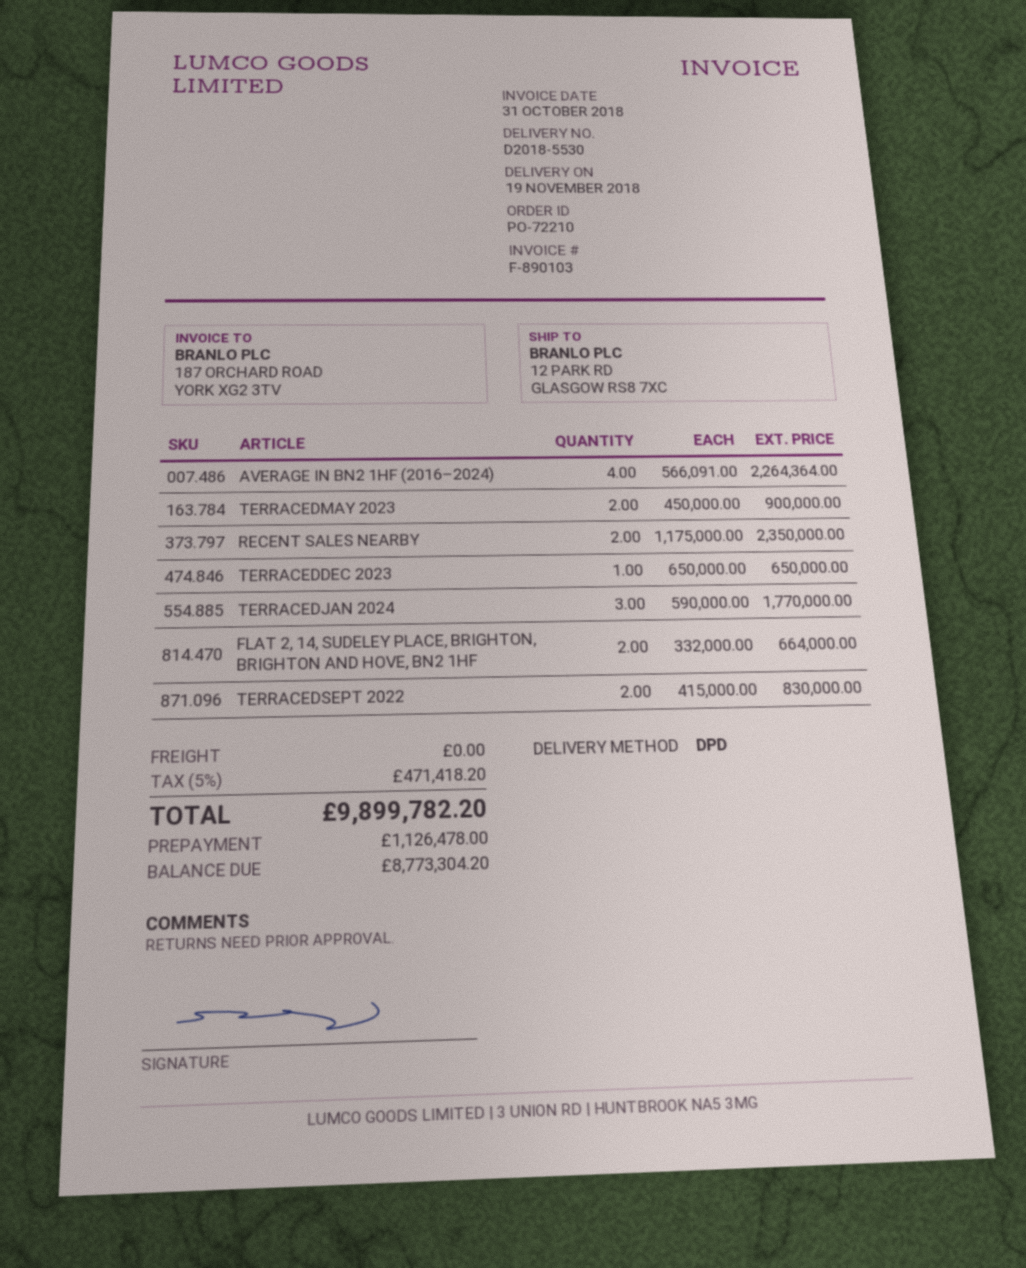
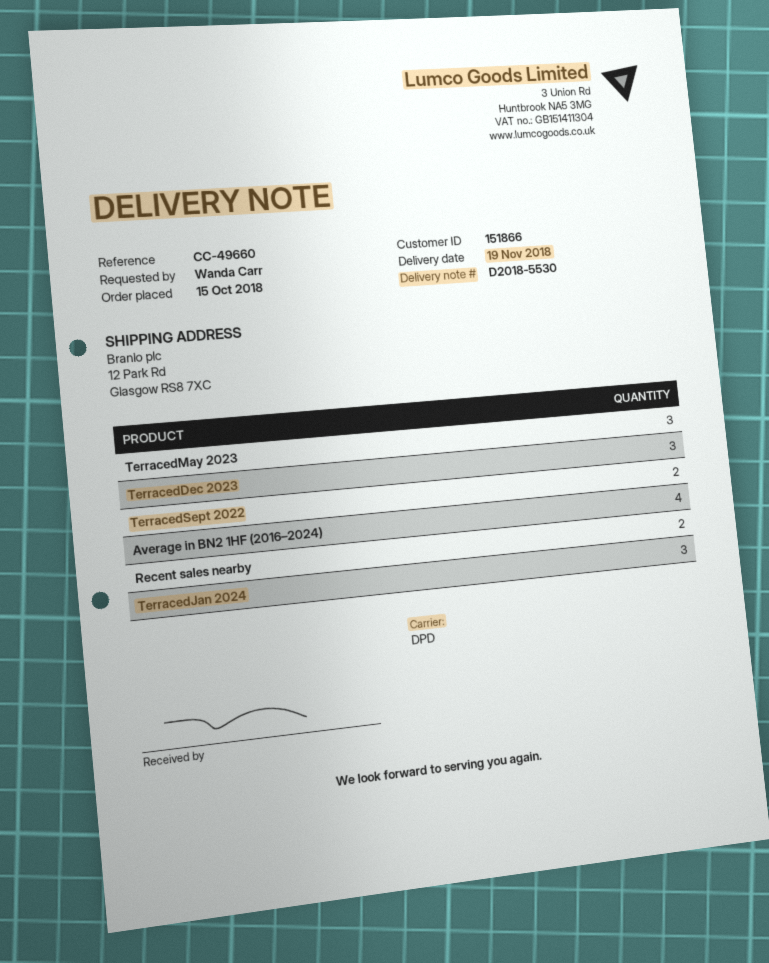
TERRACEDMAY 2023: 2 -> 3
TERRACEDDEC 2023: 1 -> 3
FLAT 2, 14, SUDELEY PLACE, BRIGHTON, BRIGHTON AND HOVE, BN2 1HF: 2 -> none

